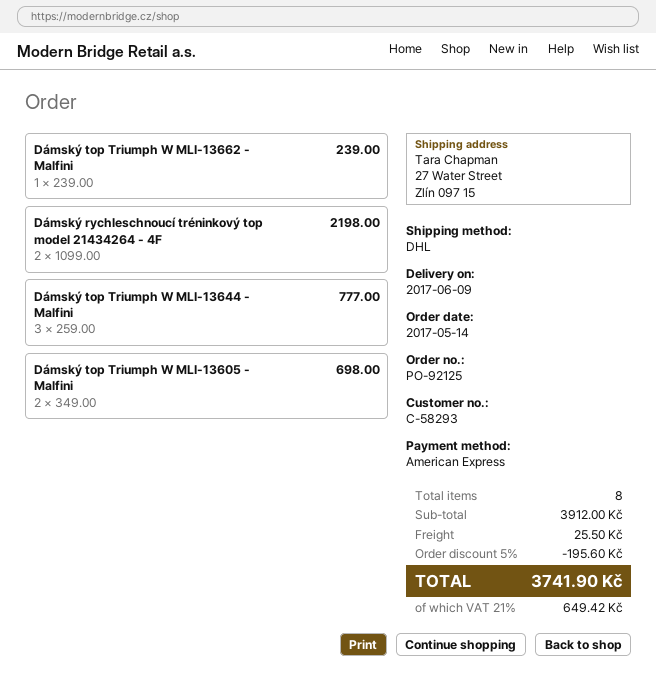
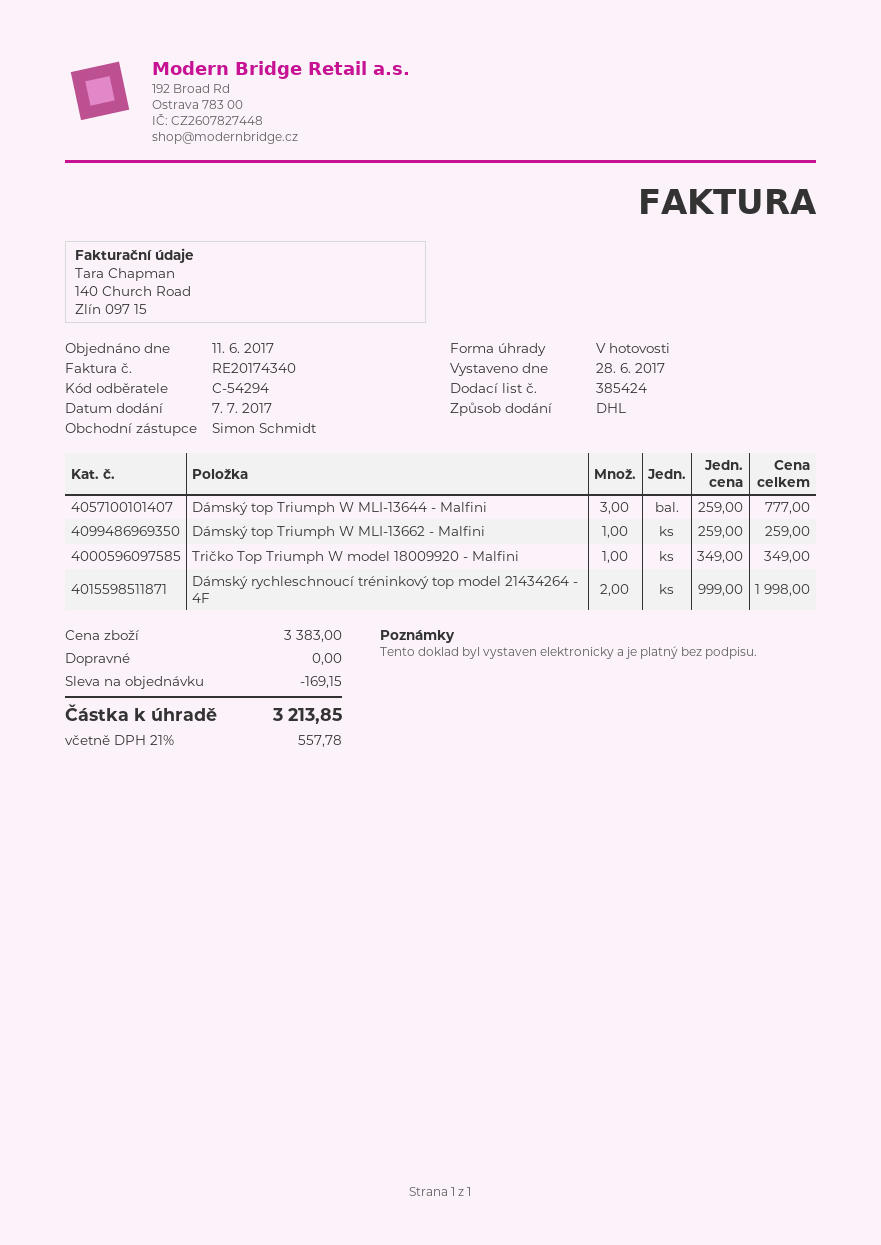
order date: 2017-05-14 -> 2017-06-11
delivery date: 2017-06-09 -> 2017-07-07
customer number: C-58293 -> C-54294
payment method: American Express -> cash
Dámský top Triumph W MLI-13662 - Malfini: 1 x 239.00 = 239.00 -> 1 x 259.00 = 259.00
Dámský rychleschnoucí tréninkový top model 21434264 - 4F: 2 x 1099.00 = 2198.00 -> 2 x 999.00 = 1998.00
Dámský top Triumph W MLI-13605 - Malfini: 2 x 349.00 = 698.00 -> none
Tričko Top Triumph W model 18009920 - Malfini: none -> 1 x 349.00 = 349.00
subtotal: 3912.00 -> 3383.00
discount: 195.60 -> 169.15
shipping: 25.50 -> 0.00
tax: 21% = 649.42 -> 21% = 557.78
total: 3741.90 -> 3213.85

